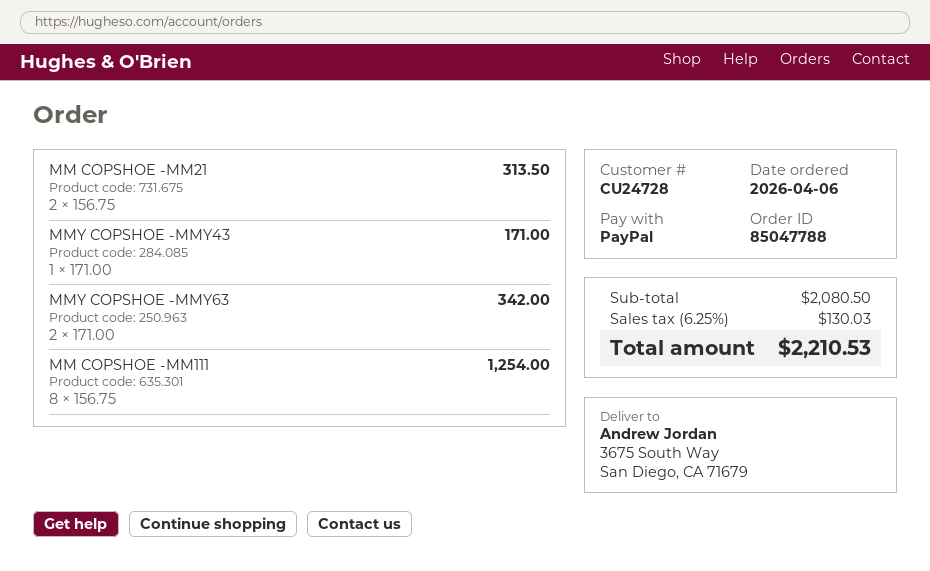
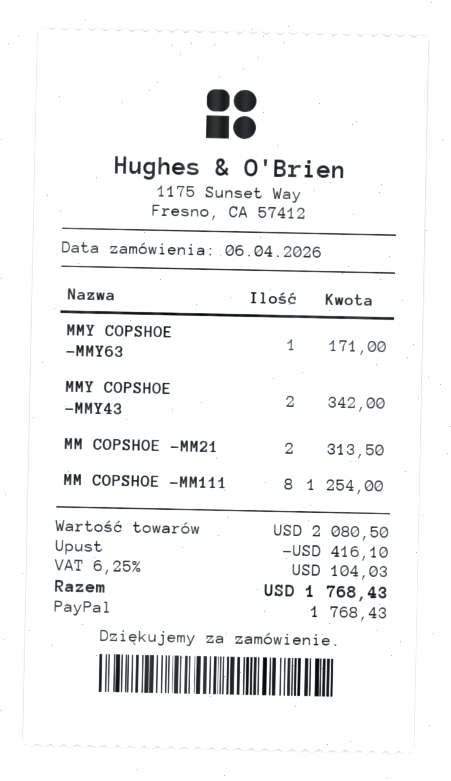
MMY COPSHOE -MMY43: 1 for 171.00 -> 2 for 342.00
MMY COPSHOE -MMY63: 2 for 342.00 -> 1 for 171.00
discount: none -> 416.10
tax: 6.25% = 130.03 -> 6.25% = 104.03
total: 2210.53 -> 1768.43

